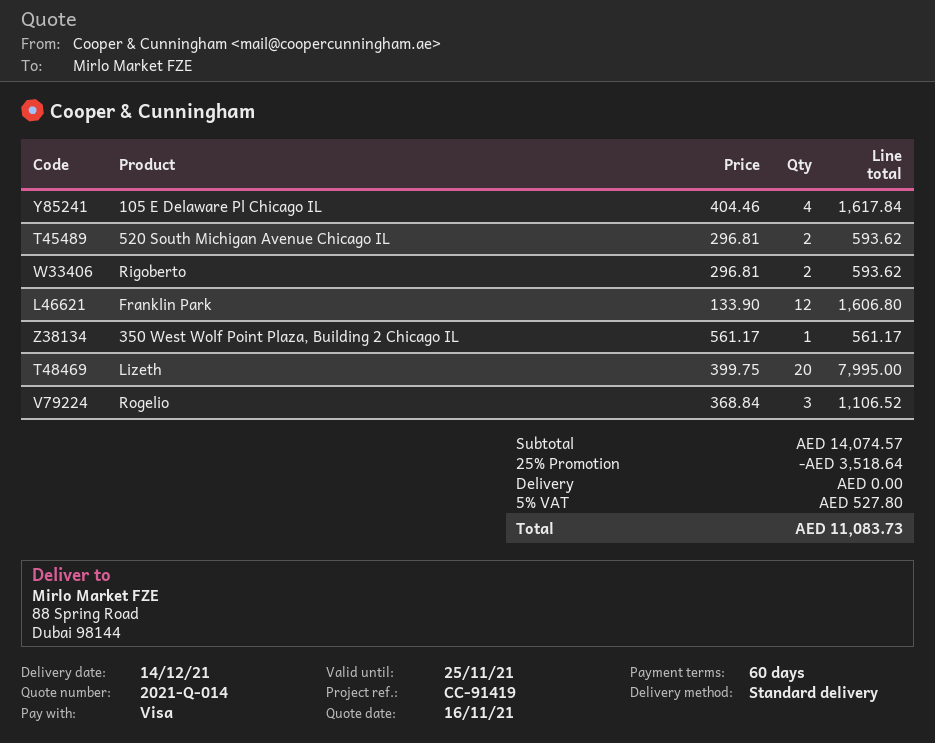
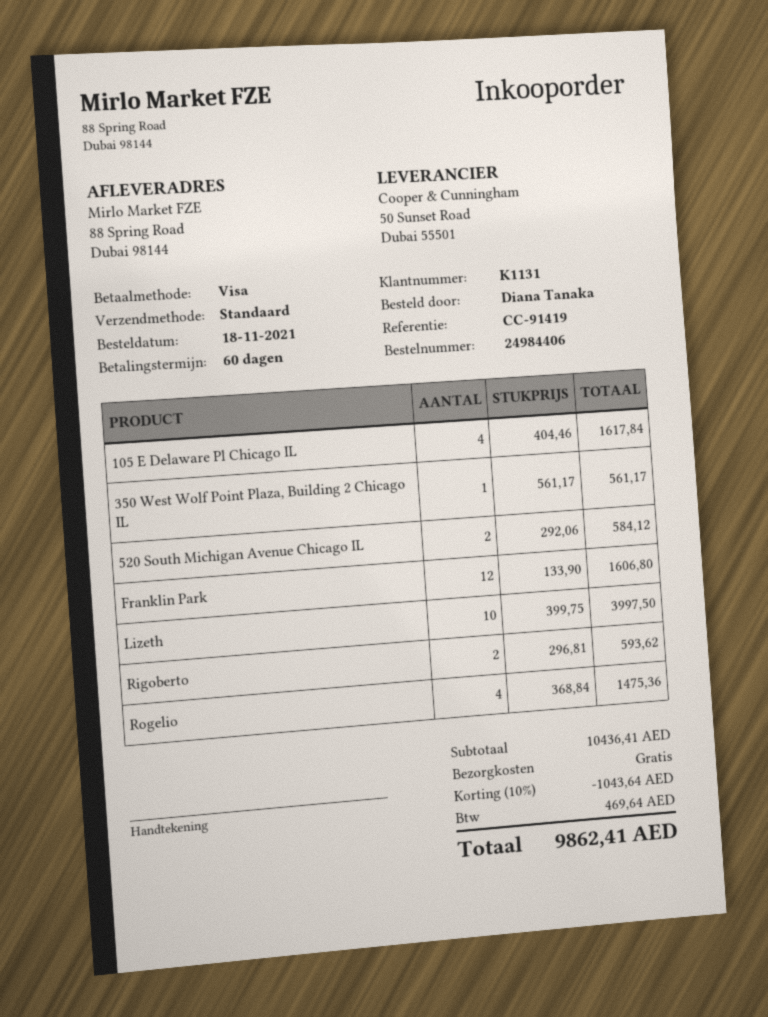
520 South Michigan Avenue Chicago IL: 2 x 296.81 = 593.62 -> 2 x 292.06 = 584.12
Lizeth: 20 x 399.75 = 7995.00 -> 10 x 399.75 = 3997.50
Rogelio: 3 x 368.84 = 1106.52 -> 4 x 368.84 = 1475.36
subtotal: 14074.57 -> 10436.41
discount: 25% = 3518.64 -> 10% = 1043.64
tax: 527.80 -> 469.64
total: 11083.73 -> 9862.41

